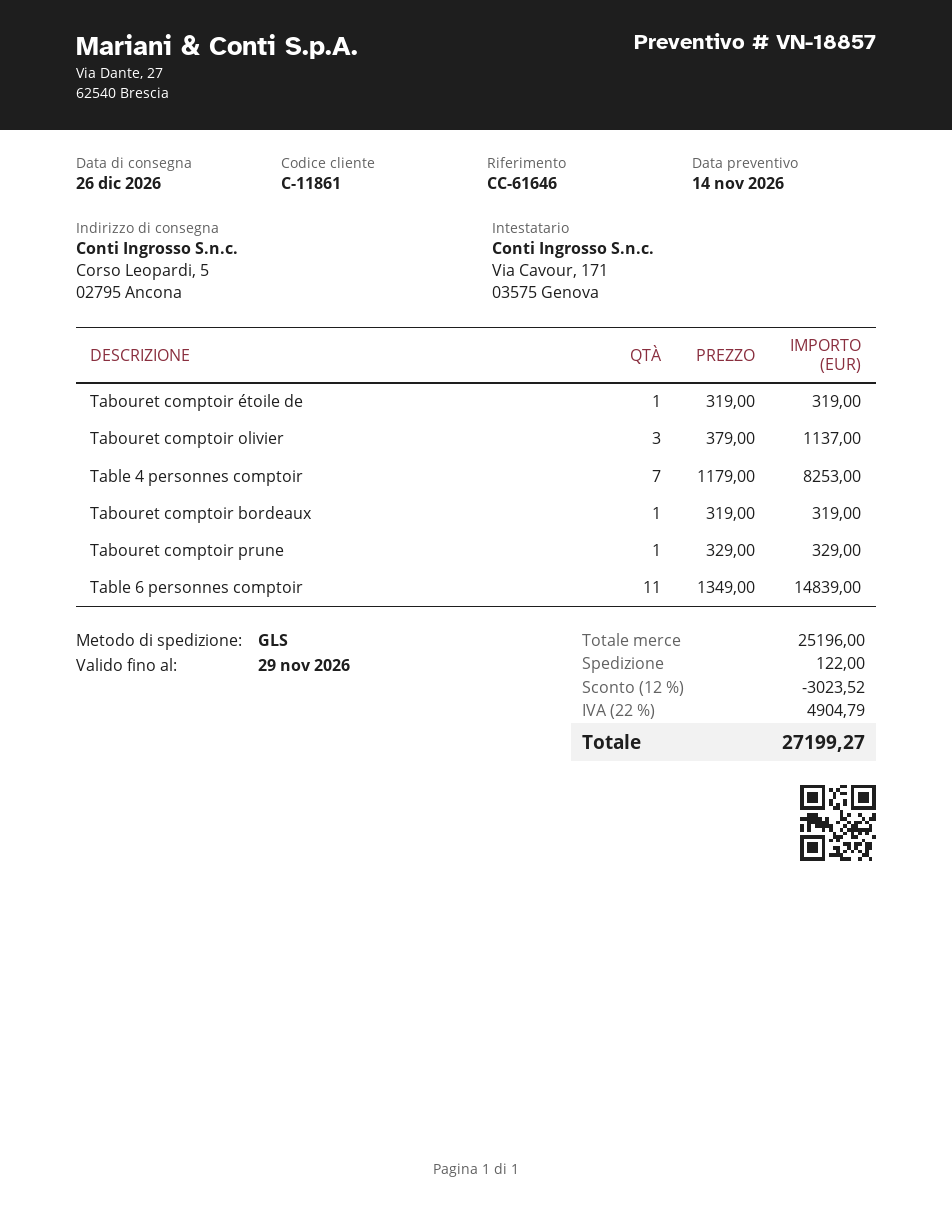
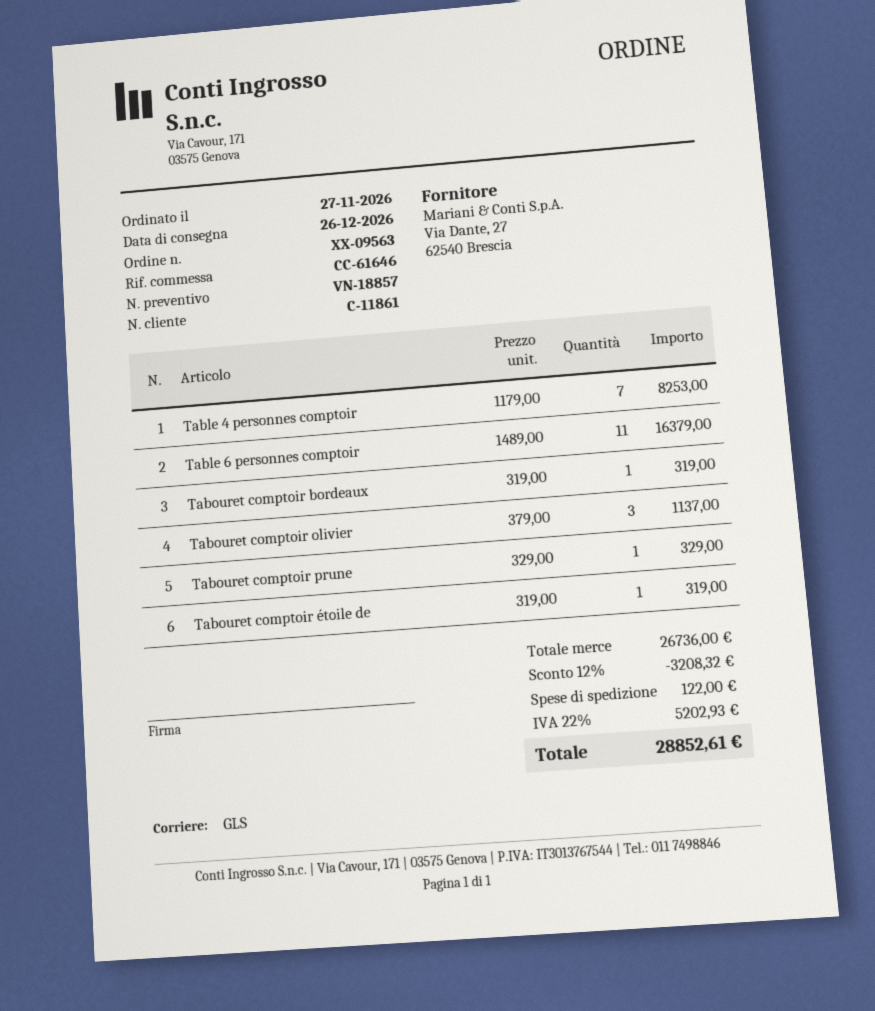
Table 6 personnes comptoir: 11 x 1349.00 = 14839.00 -> 11 x 1489.00 = 16379.00
subtotal: 25196.00 -> 26736.00
discount: 12% = 3023.52 -> 12% = 3208.32
tax: 22% = 4904.79 -> 22% = 5202.93
total: 27199.27 -> 28852.61

